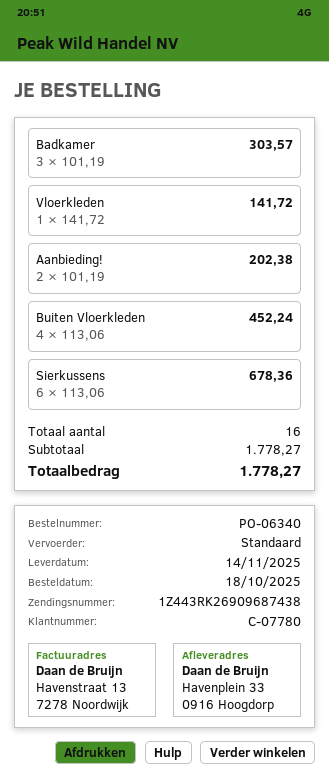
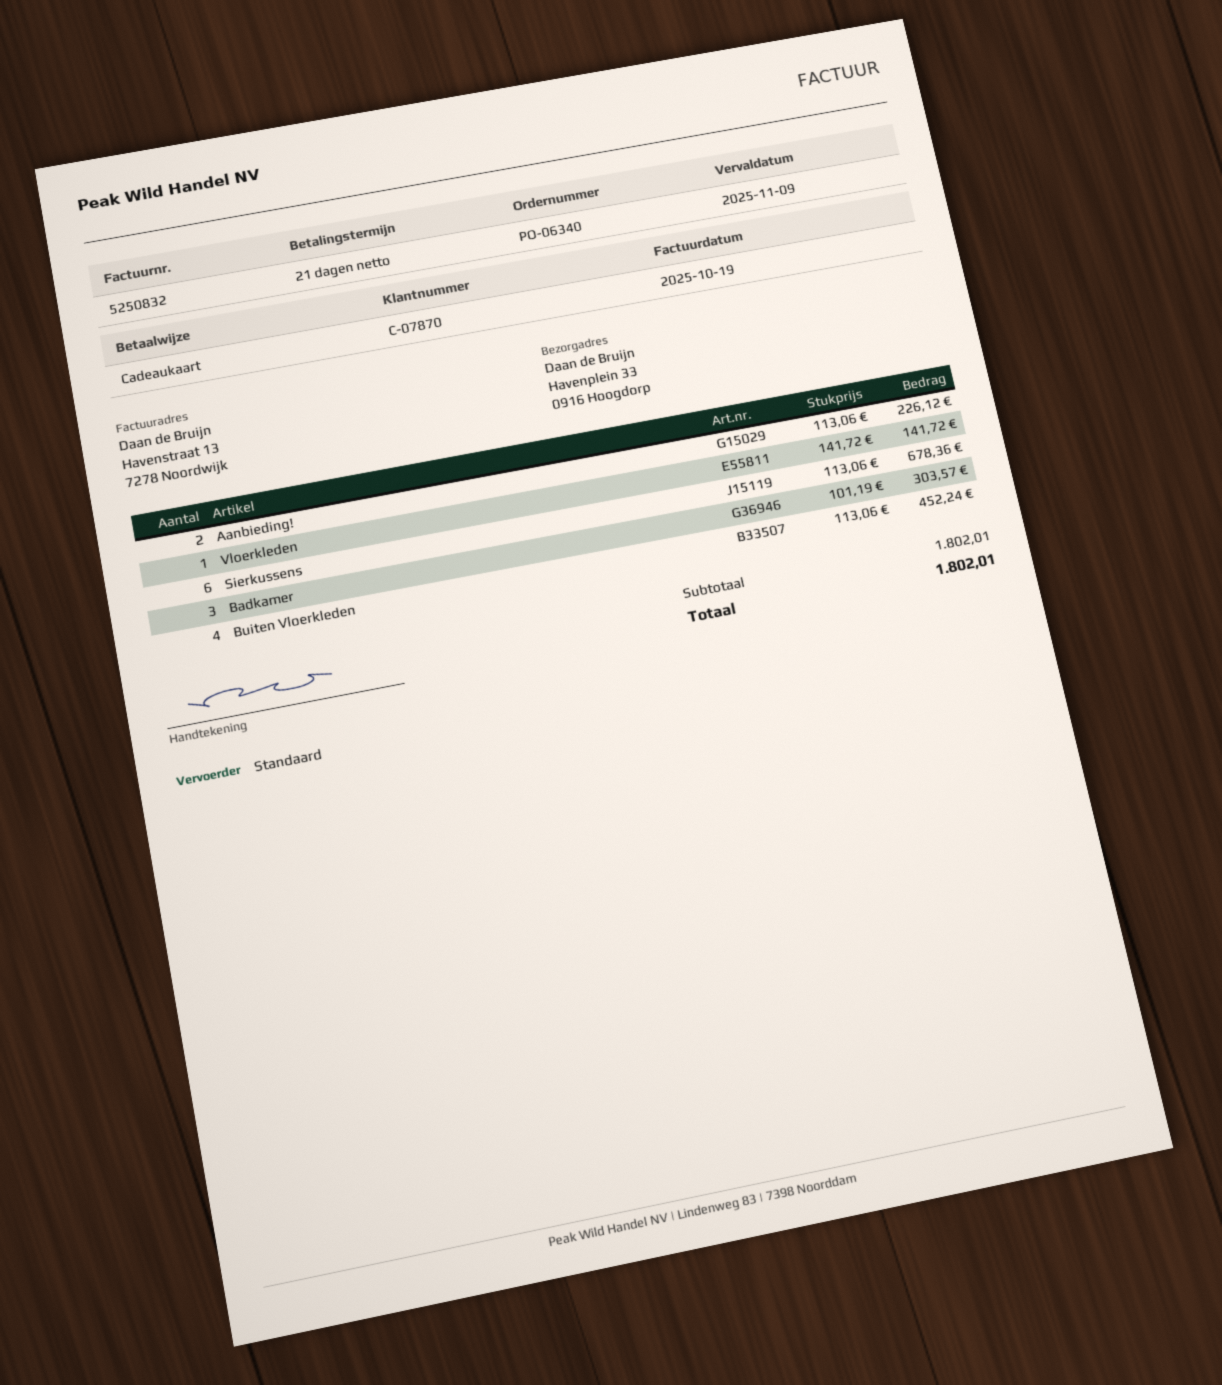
customer number: C-07780 -> C-07870
Aanbieding!: 2 x 101.19 = 202.38 -> 2 x 113.06 = 226.12
subtotal: 1778.27 -> 1802.01
total: 1778.27 -> 1802.01

